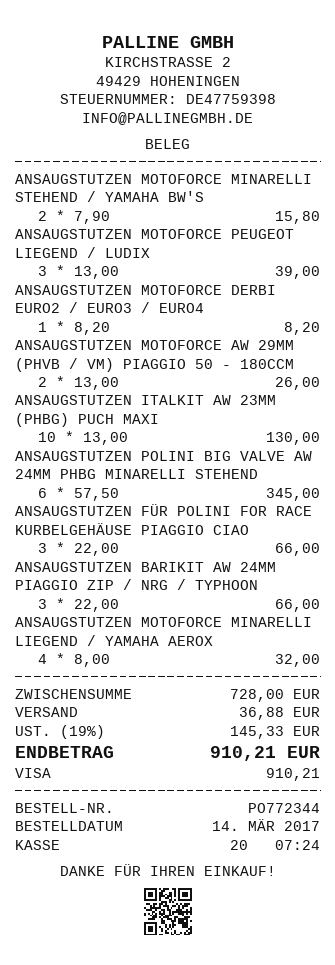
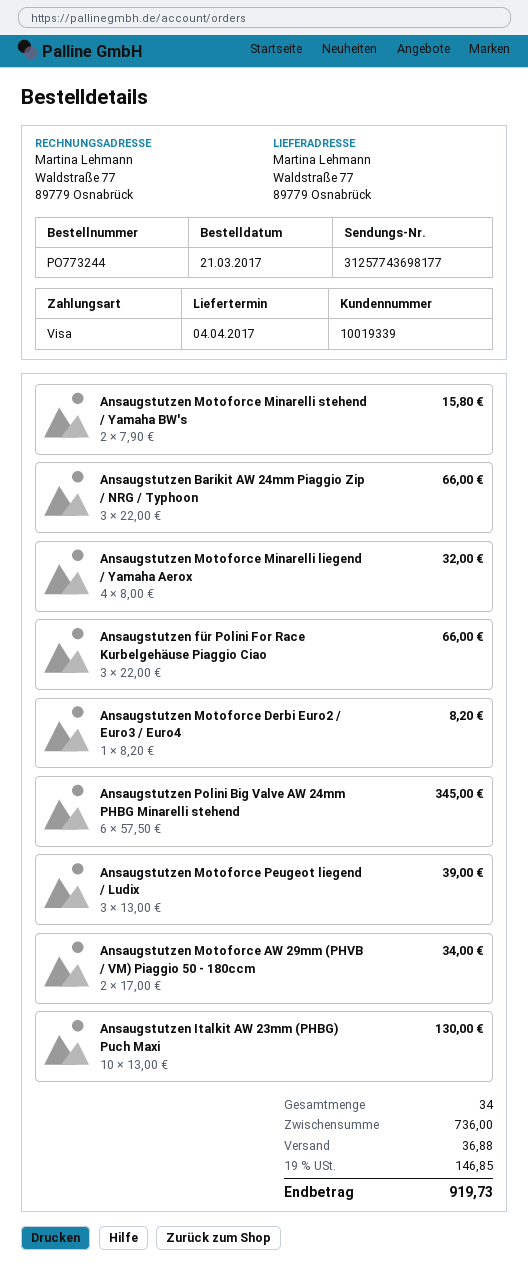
order number: PO772344 -> PO773244
order date: 2017-03-14 -> 2017-03-21
ANSAUGSTUTZEN MOTOFORCE AW 29MM (PHVB / VM) PIAGGIO 50 - 180CCM: 2 x 13.00 = 26.00 -> 2 x 17.00 = 34.00
subtotal: 728.00 -> 736.00
tax: 19% = 145.33 -> 19% = 146.85
total: 910.21 -> 919.73

